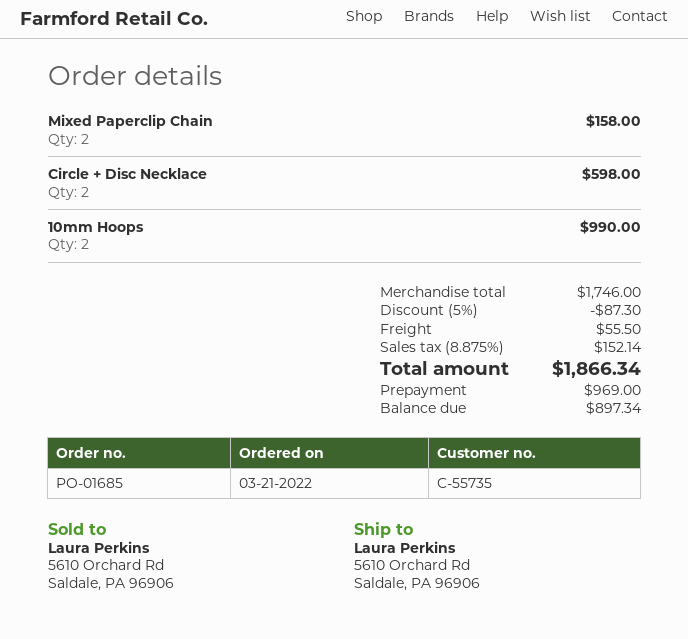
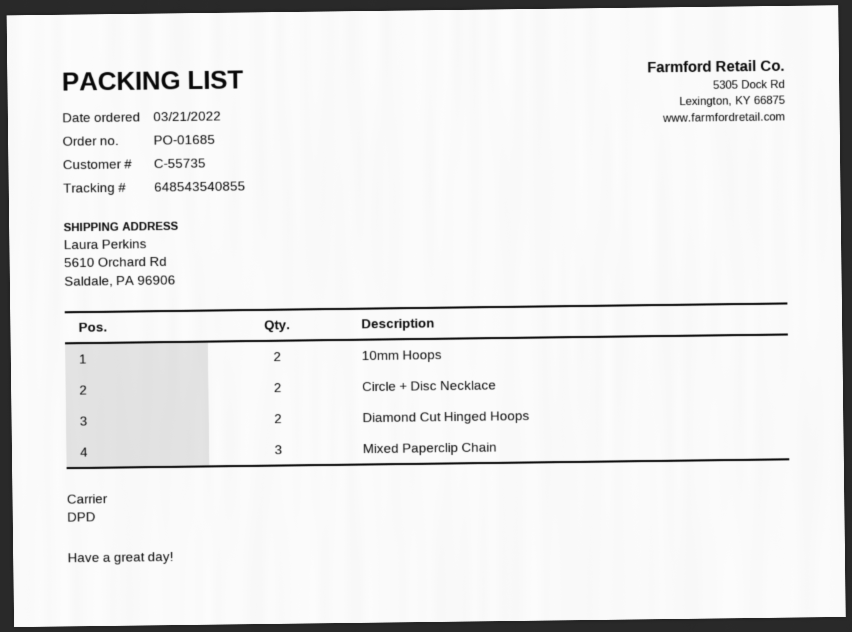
Mixed Paperclip Chain: 2 -> 3
Diamond Cut Hinged Hoops: none -> 2

